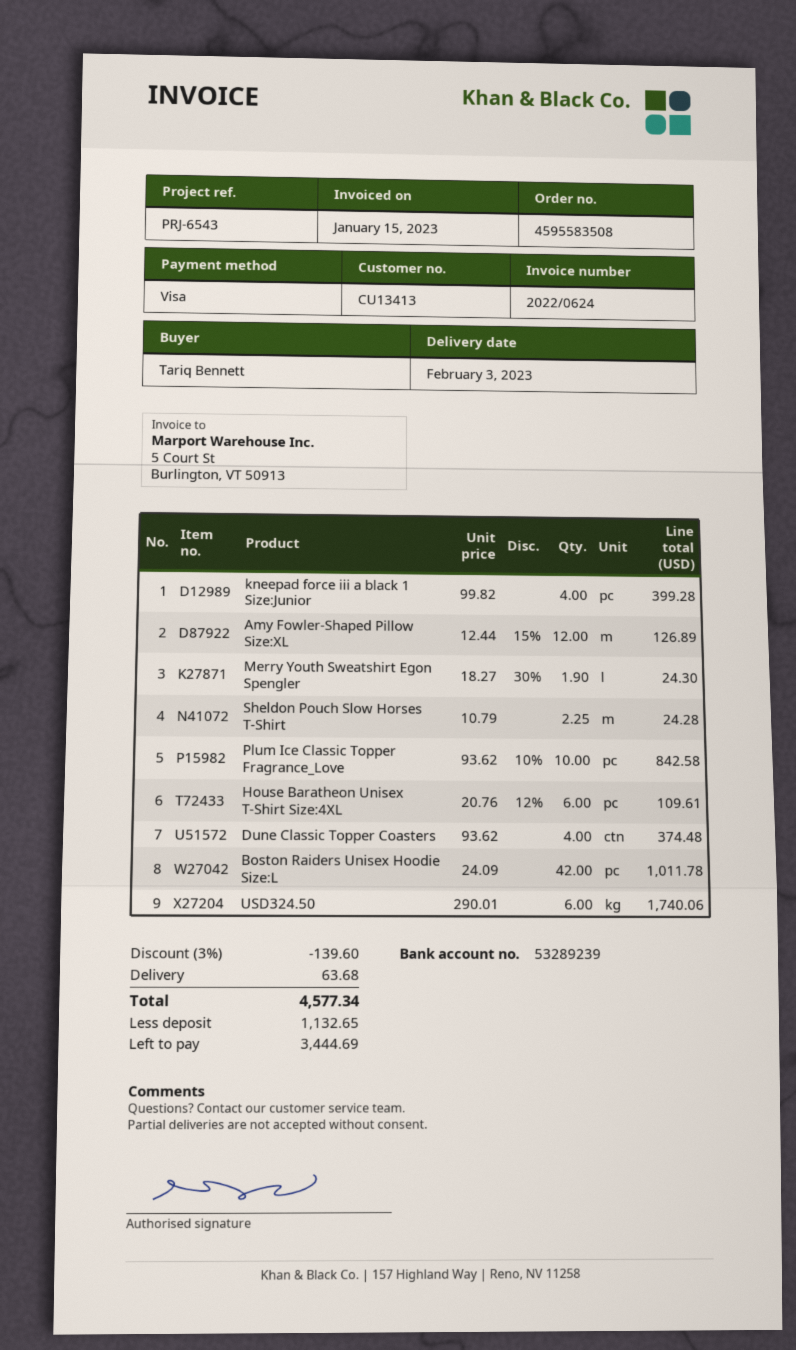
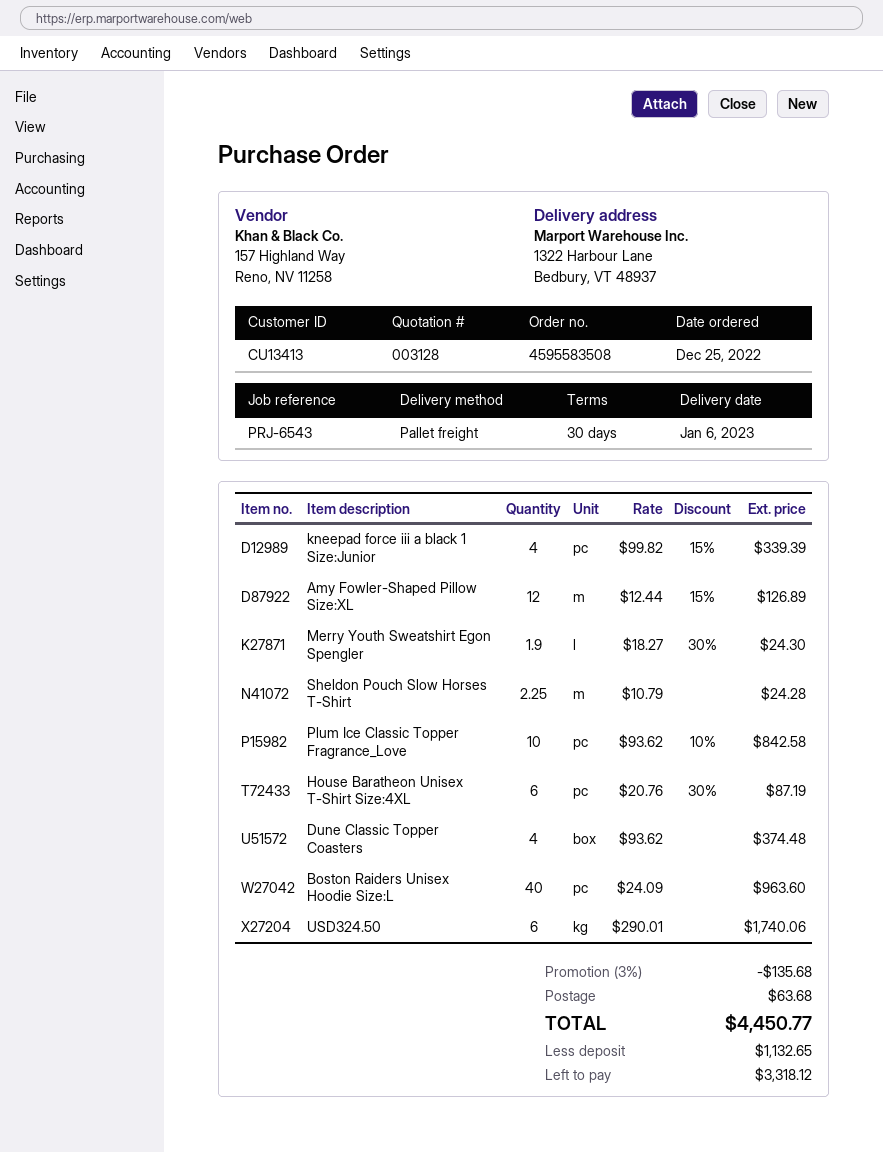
delivery date: 2023-02-03 -> 2023-01-06
kneepad force iii a black 1 Size:Junior: 4 x 99.82 = 399.28 -> 4 x 99.82 - 15% = 339.39
House Baratheon Unisex T-Shirt Size:4XL: 6 x 20.76 - 12% = 109.61 -> 6 x 20.76 - 30% = 87.19
Boston Raiders Unisex Hoodie Size:L: 42 x 24.09 = 1011.78 -> 40 x 24.09 = 963.60
discount: 3% = 139.60 -> 3% = 135.68
total: 4577.34 -> 4450.77
balance: 3444.69 -> 3318.12

